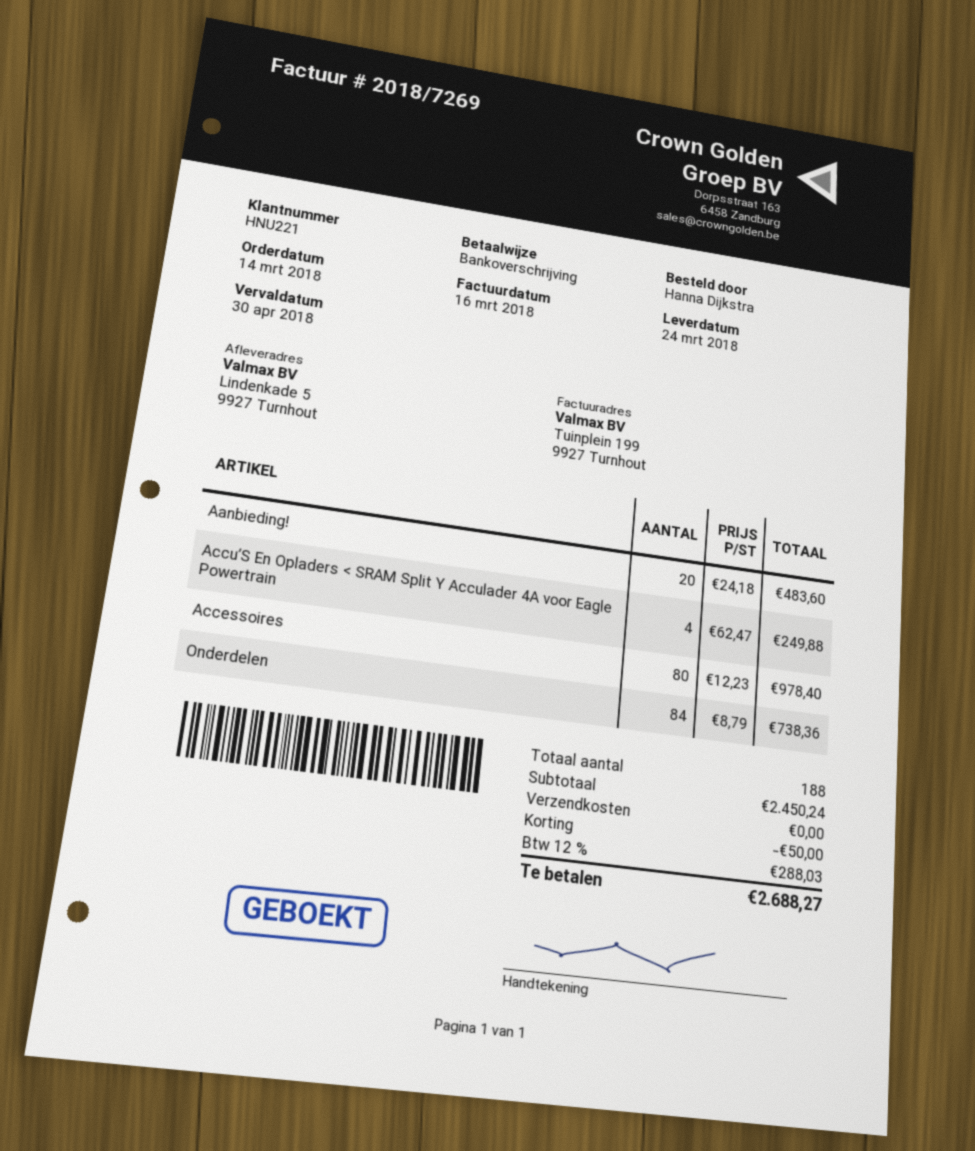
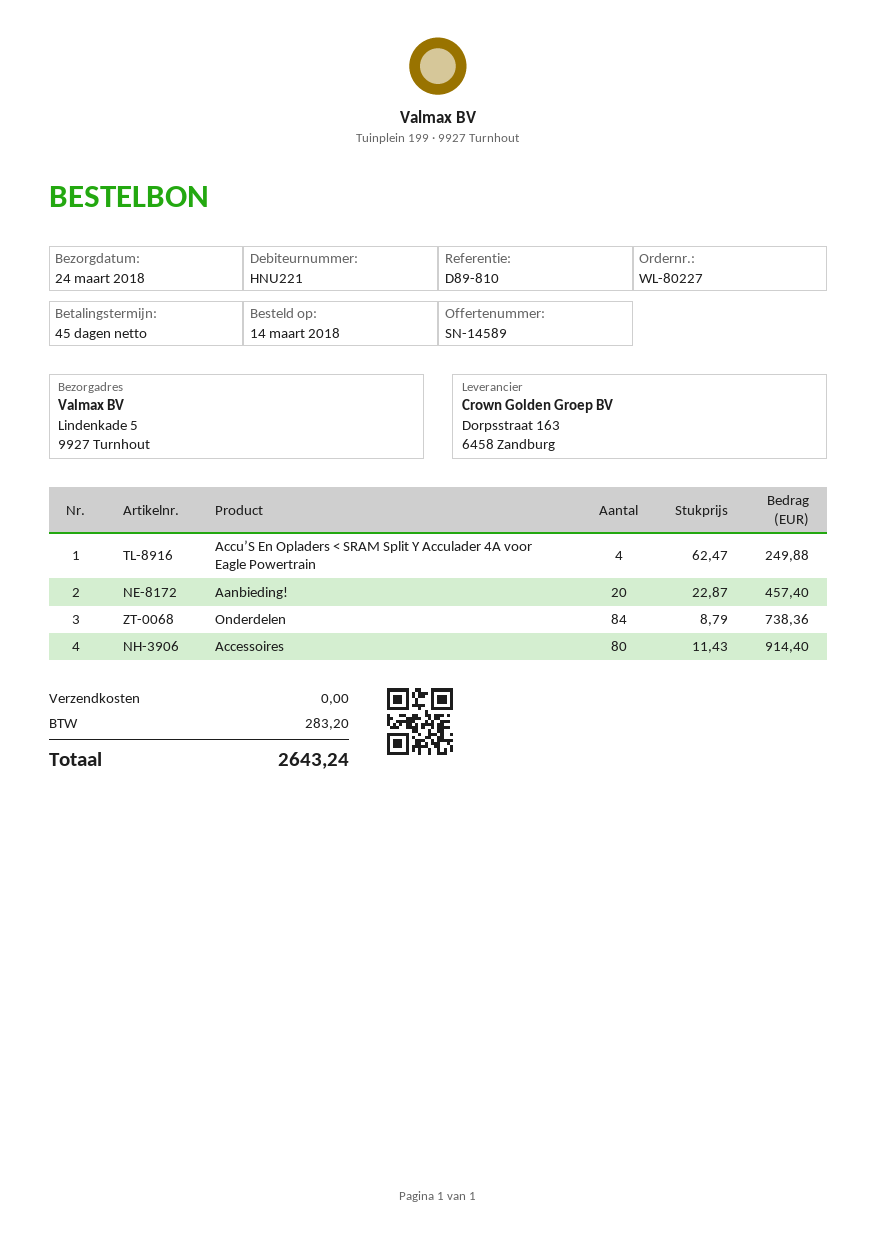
Aanbieding!: 20 x 24.18 = 483.60 -> 20 x 22.87 = 457.40
Accessoires: 80 x 12.23 = 978.40 -> 80 x 11.43 = 914.40
discount: 50.00 -> none
tax: 288.03 -> 283.20
total: 2688.27 -> 2643.24

